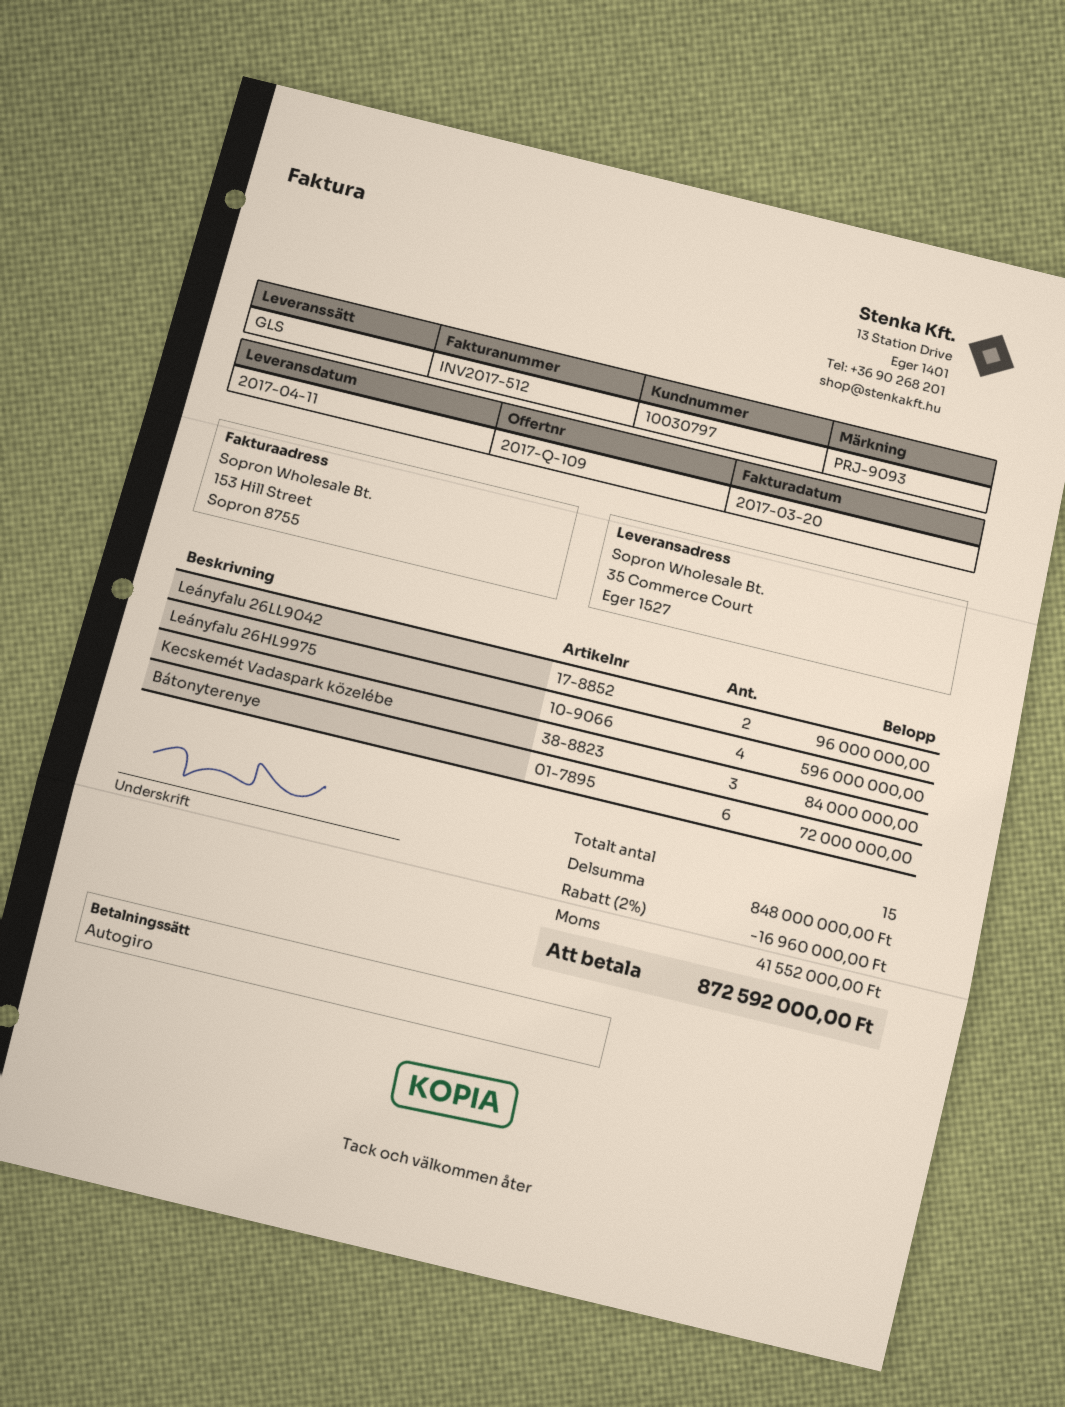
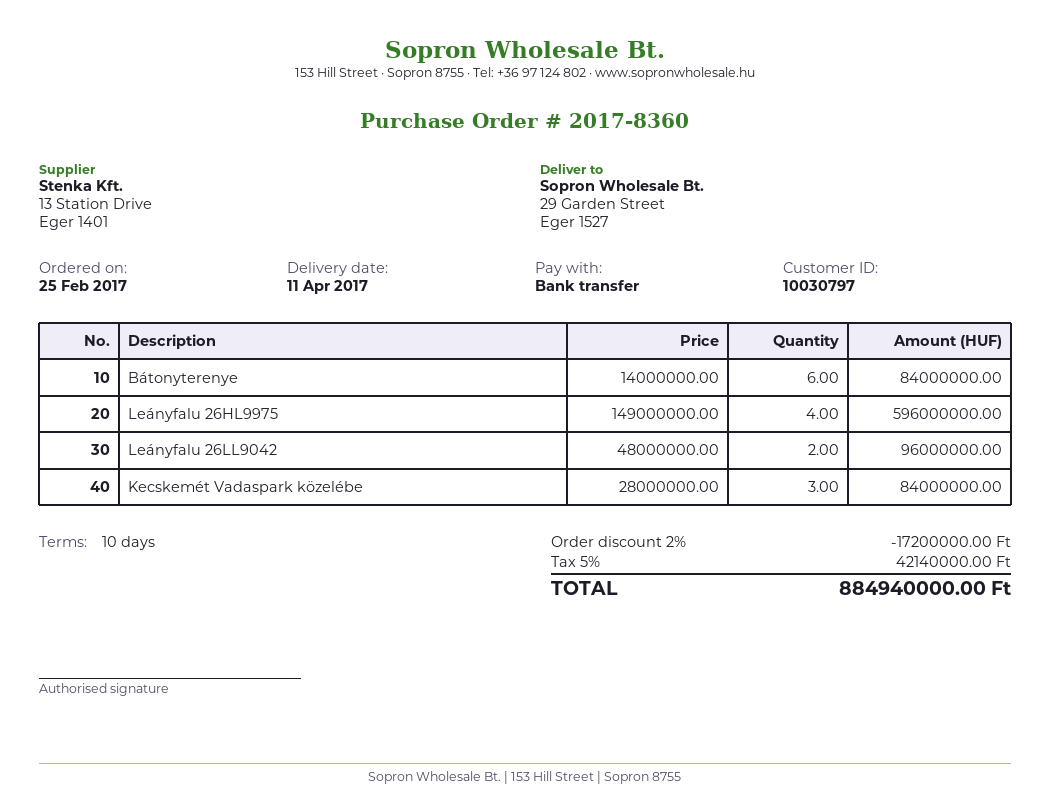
payment method: direct debit -> bank transfer
ship to: 35 Commerce Court, Eger 1527 -> 29 Garden Street, Eger 1527
Bátonyterenye: 6 for 72000000.00 -> 6 for 84000000.00
discount: 2% = 16960000.00 -> 2% = 17200000.00
tax: 41552000.00 -> 42140000.00
total: 872592000.00 -> 884940000.00

